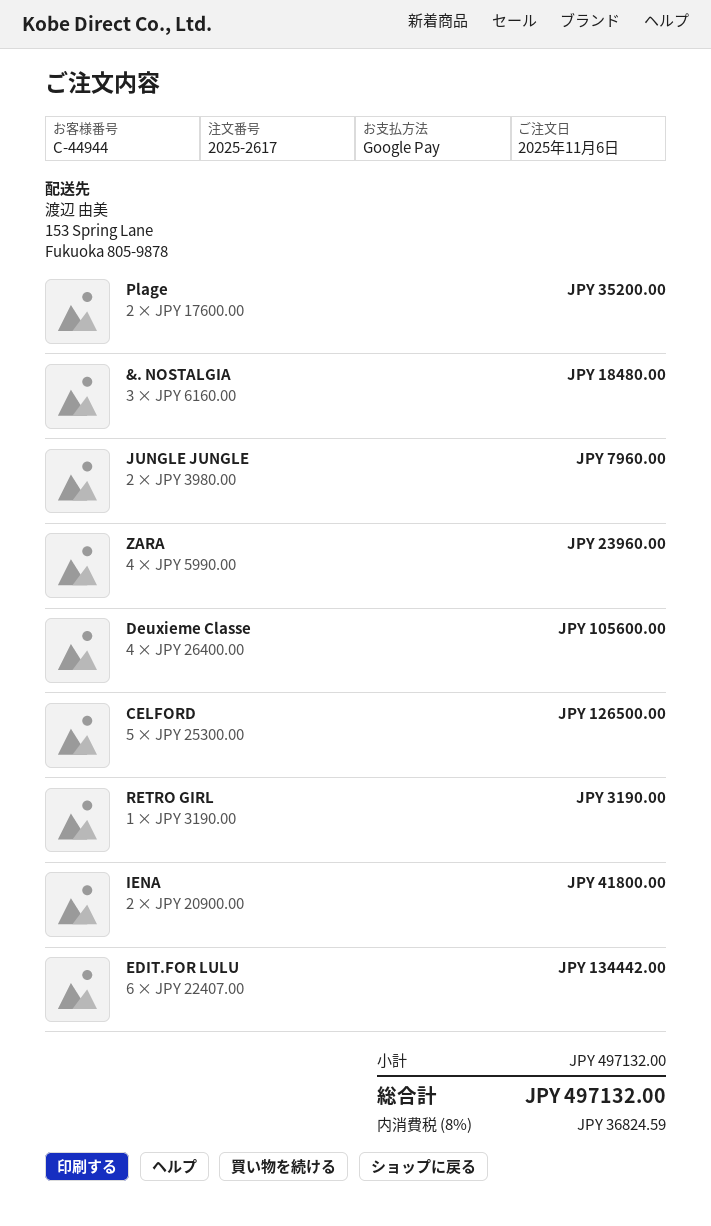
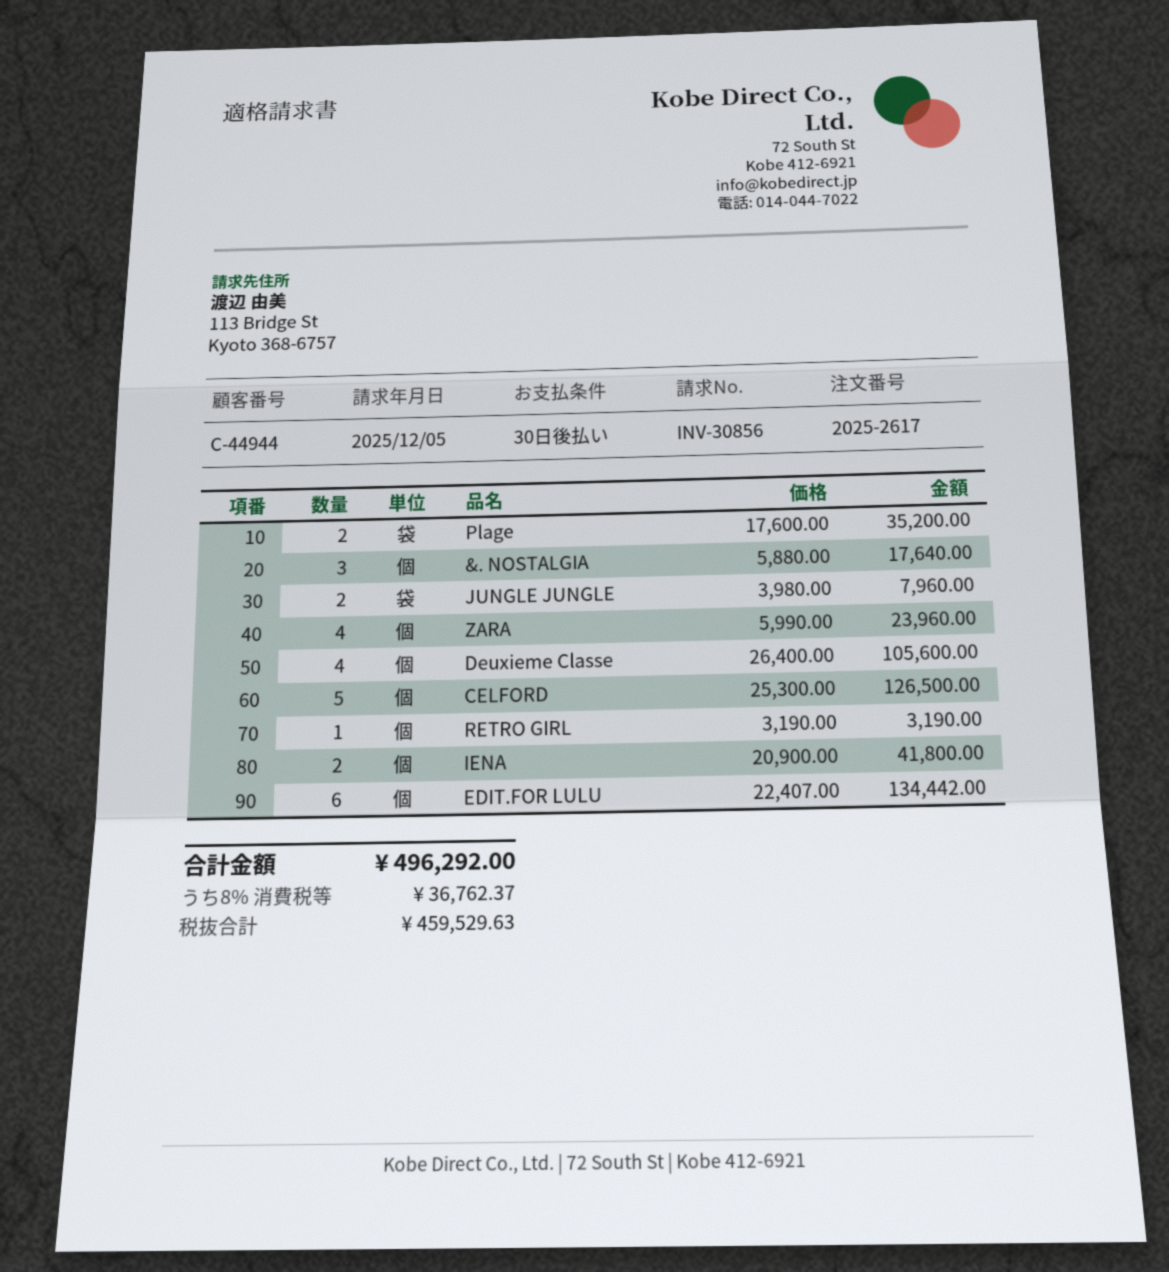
&. NOSTALGIA: 3 x 6160.00 = 18480.00 -> 3 x 5880.00 = 17640.00
tax: 8% = 36824.59 -> 8% = 36762.37
total: 497132.00 -> 496292.00

